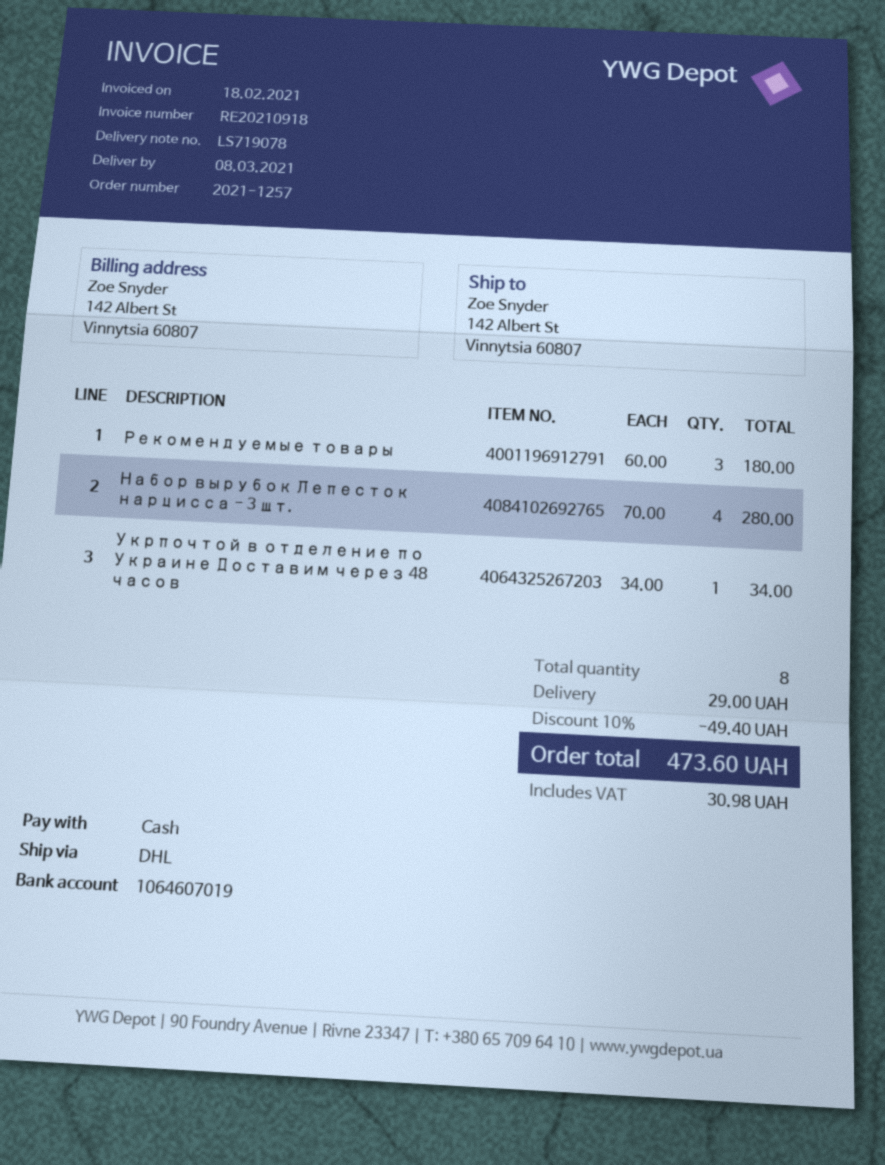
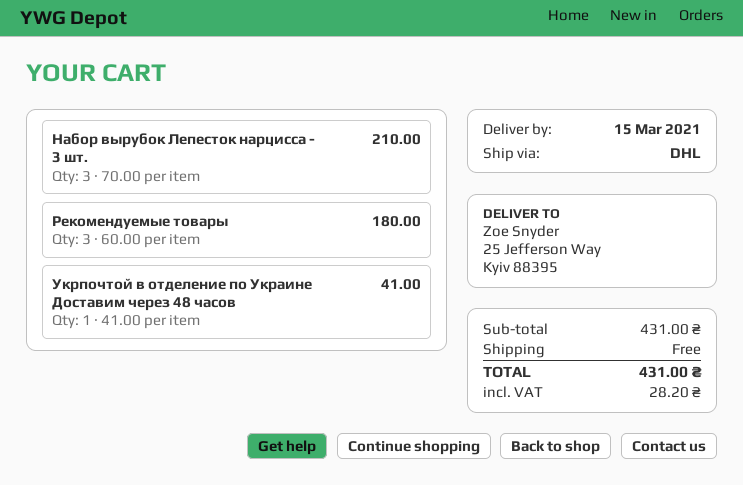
delivery date: 2021-03-08 -> 2021-03-15
ship to: 142 Albert St, Vinnytsia 60807 -> 25 Jefferson Way, Kyiv 88395
Набор вырубок Лепесток нарцисса - 3 шт.: 4 x 70.00 = 280.00 -> 3 x 70.00 = 210.00
Укрпочтой в отделение по Украине Доставим через 48 часов: 1 x 34.00 = 34.00 -> 1 x 41.00 = 41.00
discount: 10% = 49.40 -> none
shipping: 29.00 -> 0.00
tax: 30.98 -> 28.20
total: 473.60 -> 431.00

